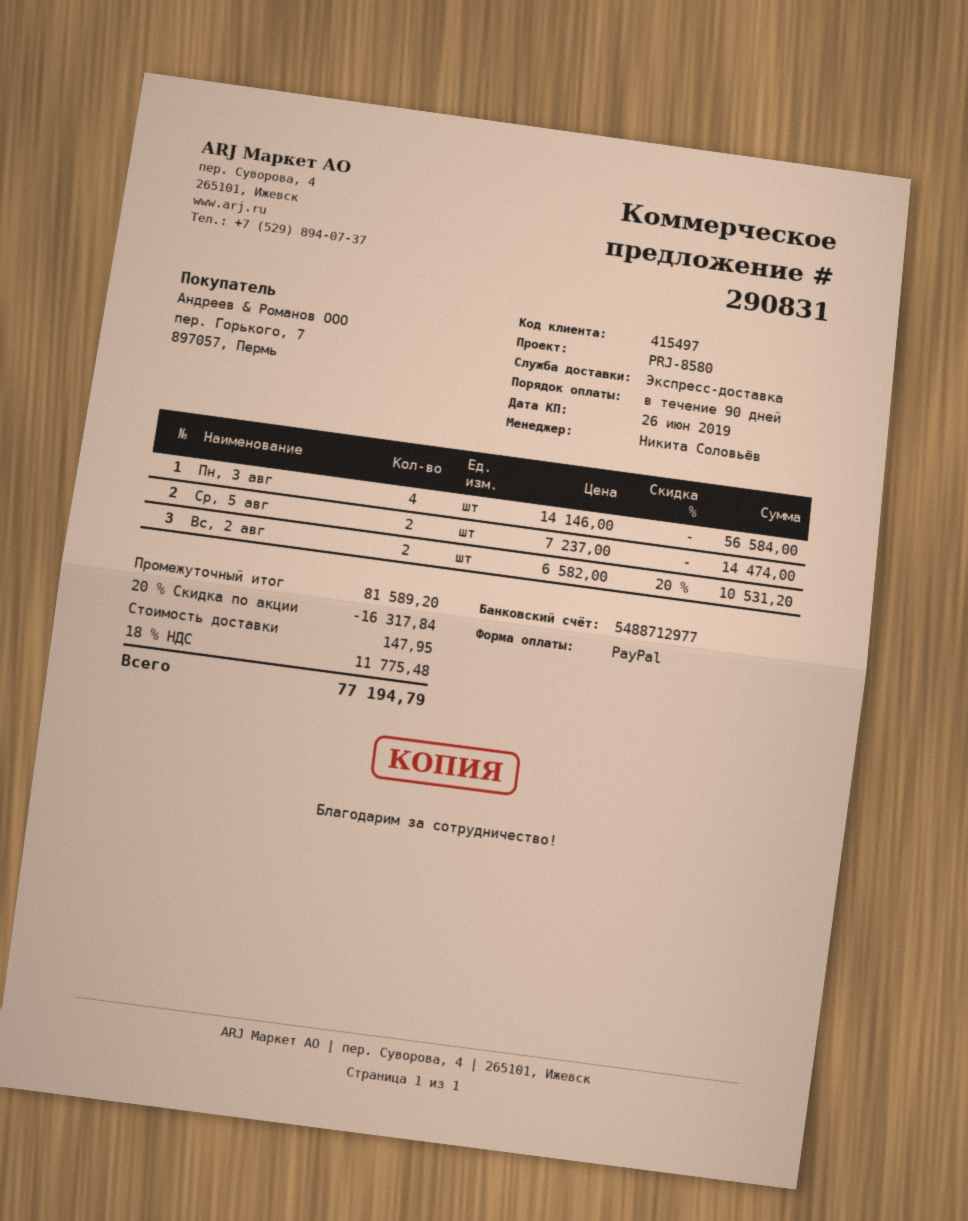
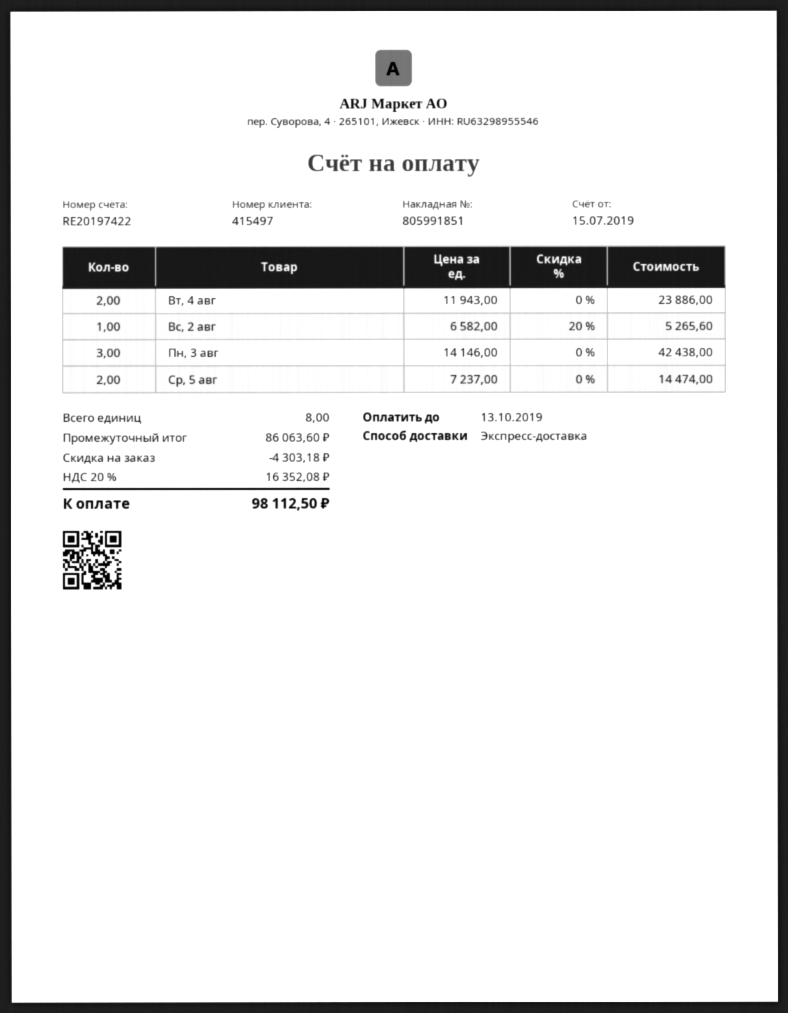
Пн, 3 авг: 4 x 14146.00 = 56584.00 -> 3 x 14146.00 = 42438.00
Вс, 2 авг: 2 x 6582.00 - 20% = 10531.20 -> 1 x 6582.00 - 20% = 5265.60
Вт, 4 авг: none -> 2 x 11943.00 = 23886.00
subtotal: 81589.20 -> 86063.60
discount: 16317.84 -> 4303.18
shipping: 147.95 -> none
tax: 18% = 11775.48 -> 20% = 16352.08
total: 77194.79 -> 98112.50

